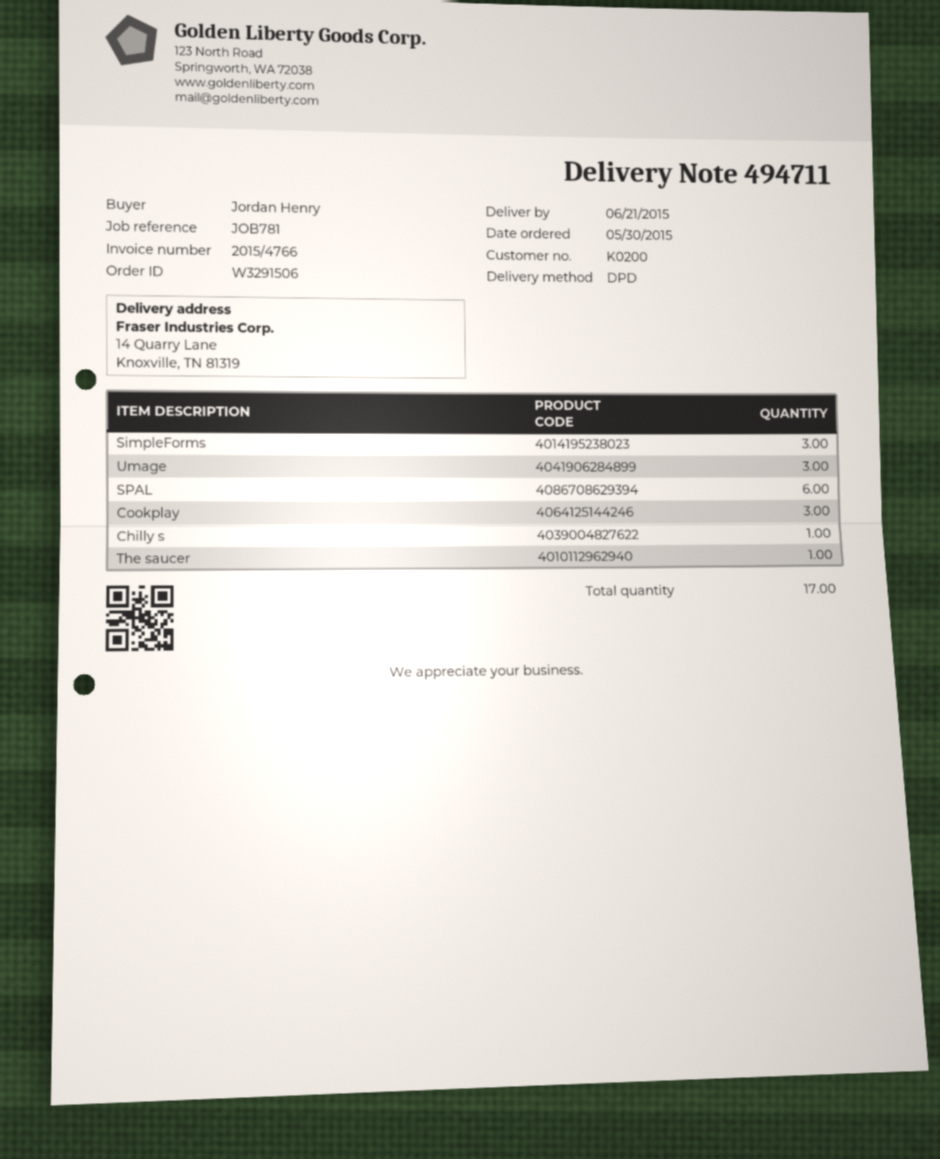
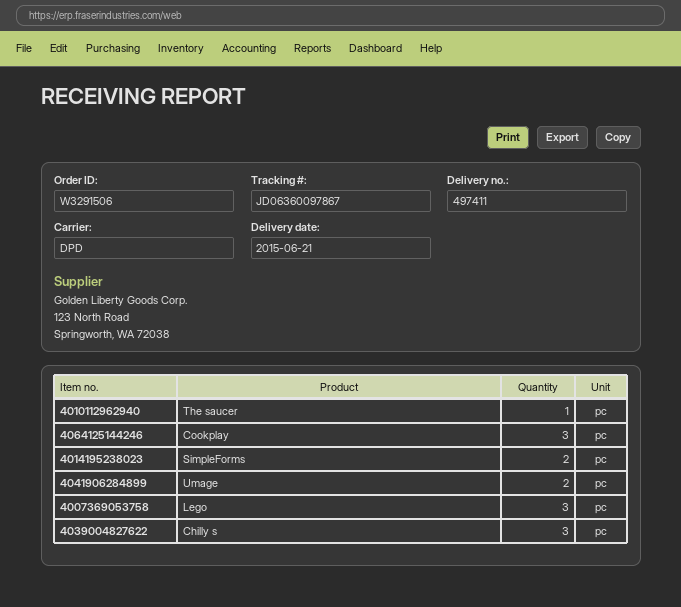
delivery note number: 494711 -> 497411
SimpleForms: 3 -> 2
Umage: 3 -> 2
SPAL: 6 -> none
Chilly s: 1 -> 3
Lego: none -> 3

